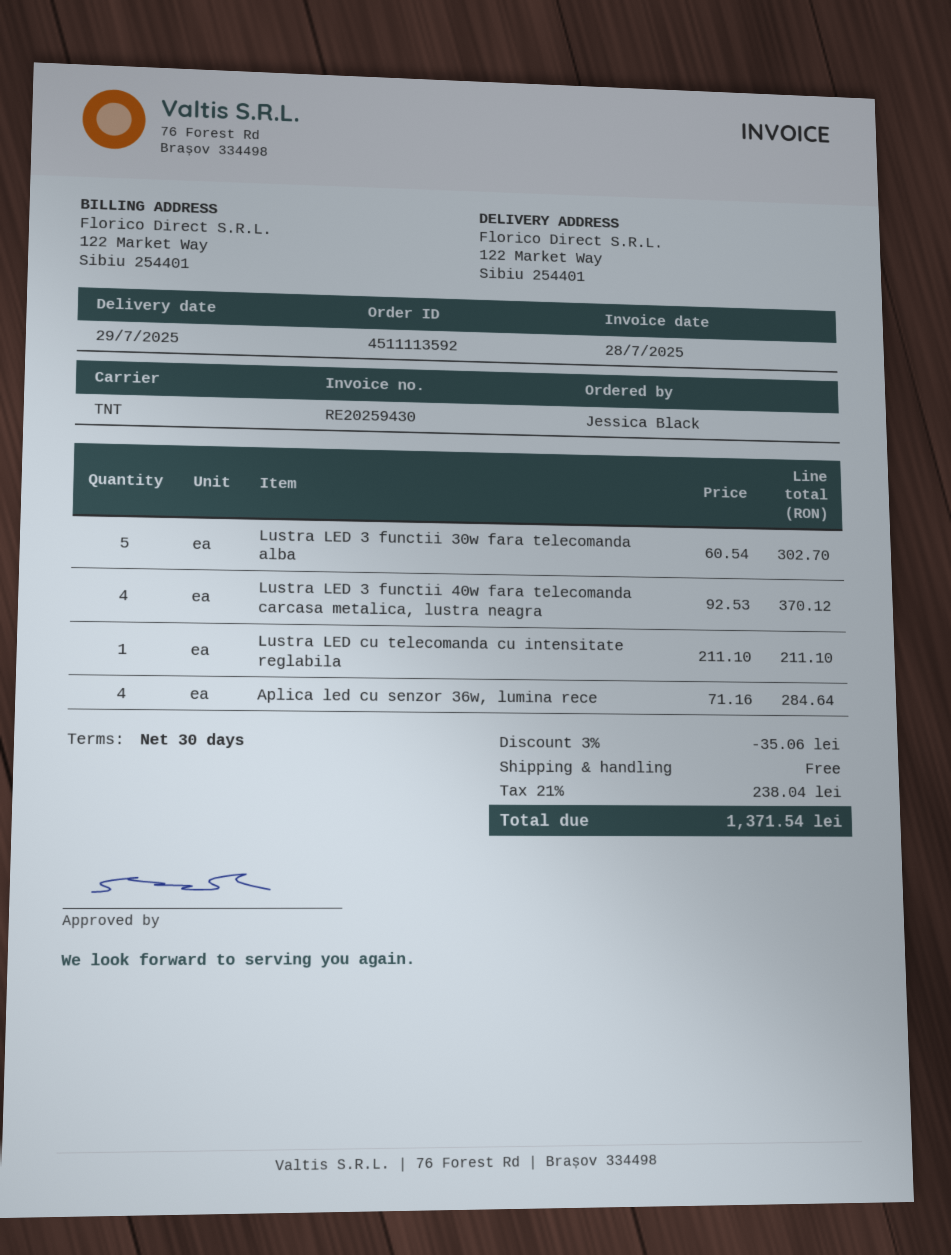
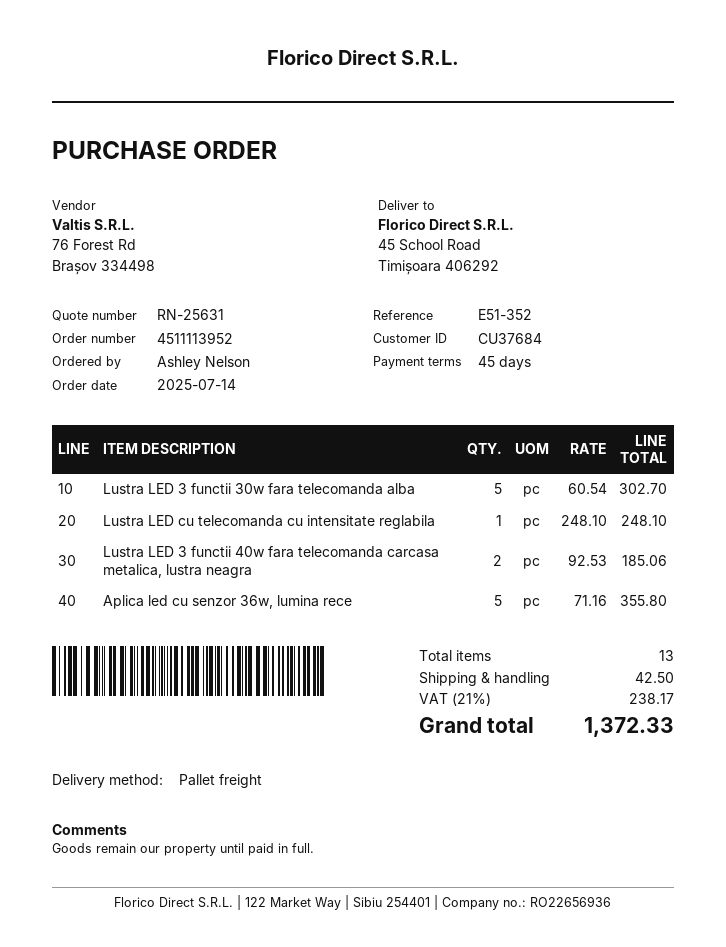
order number: 4511113592 -> 4511113952
payment terms: 30 days -> 45 days
ordered by: Jessica Black -> Ashley Nelson
shipping method: TNT -> pallet freight
ship to: 122 Market Way, Sibiu 254401 -> 45 School Road, Timișoara 406292
Lustra LED 3 functii 40w fara telecomanda carcasa metalica, lustra neagra: 4 x 92.53 = 370.12 -> 2 x 92.53 = 185.06
Lustra LED cu telecomanda cu intensitate reglabila: 1 x 211.10 = 211.10 -> 1 x 248.10 = 248.10
Aplica led cu senzor 36w, lumina rece: 4 x 71.16 = 284.64 -> 5 x 71.16 = 355.80
discount: 3% = 35.06 -> none
shipping: 0.00 -> 42.50
tax: 21% = 238.04 -> 21% = 238.17
total: 1371.54 -> 1372.33

